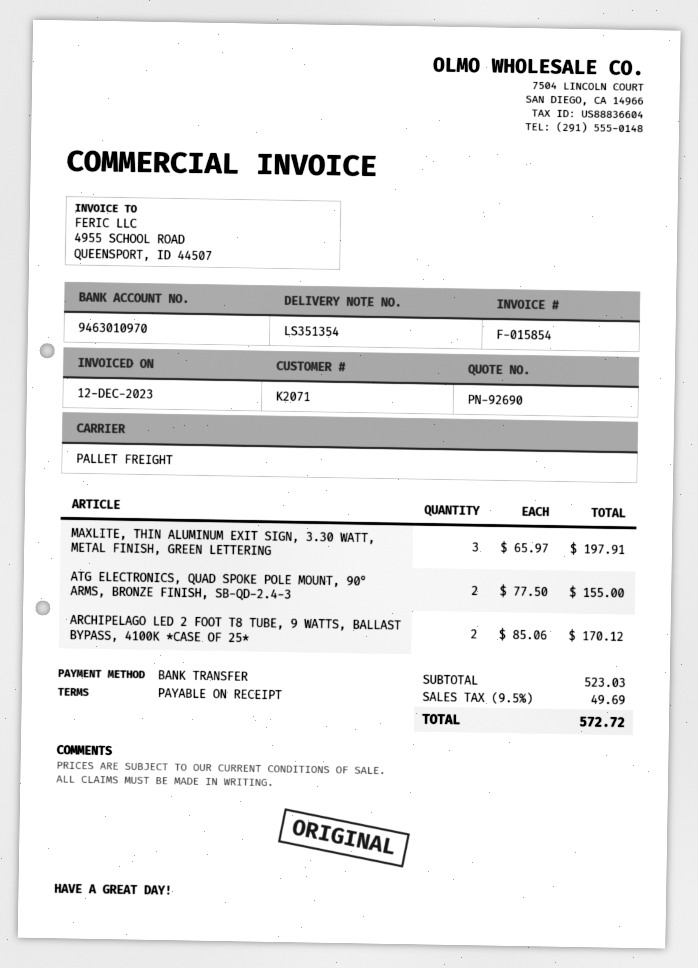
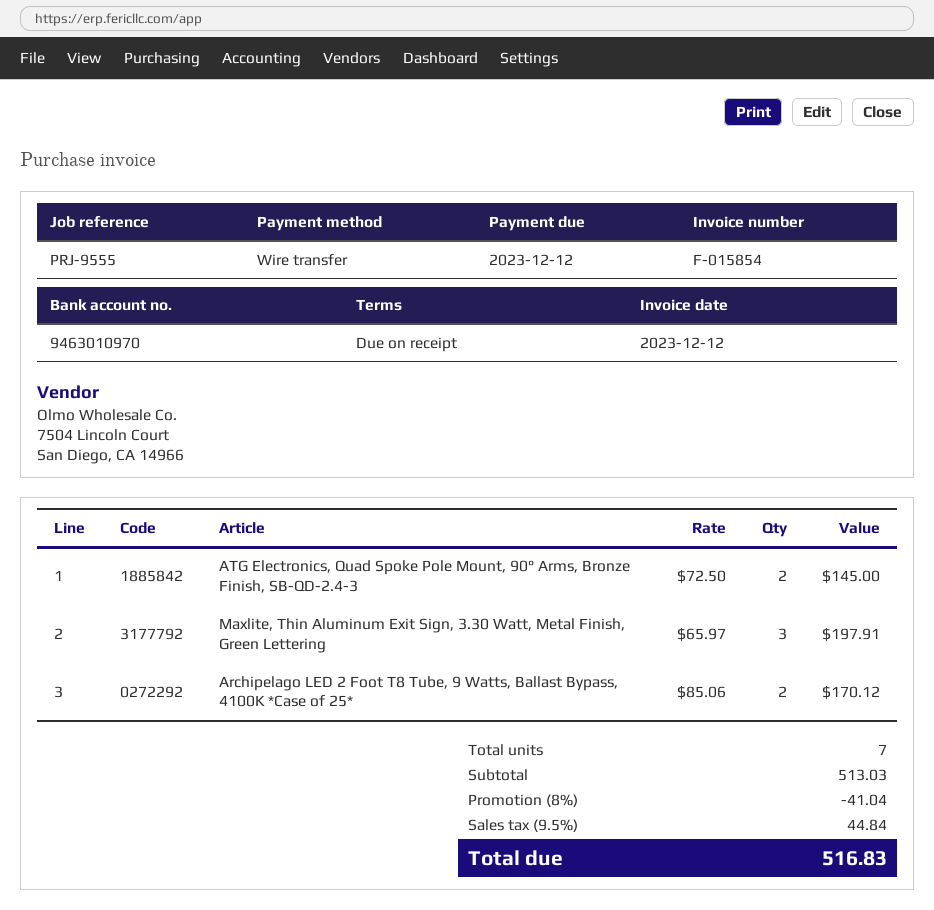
ATG ELECTRONICS, QUAD SPOKE POLE MOUNT, 90° ARMS, BRONZE FINISH, SB-QD-2.4-3: 2 x 77.50 = 155.00 -> 2 x 72.50 = 145.00
subtotal: 523.03 -> 513.03
discount: none -> 8% = 41.04
tax: 9.5% = 49.69 -> 9.5% = 44.84
total: 572.72 -> 516.83

